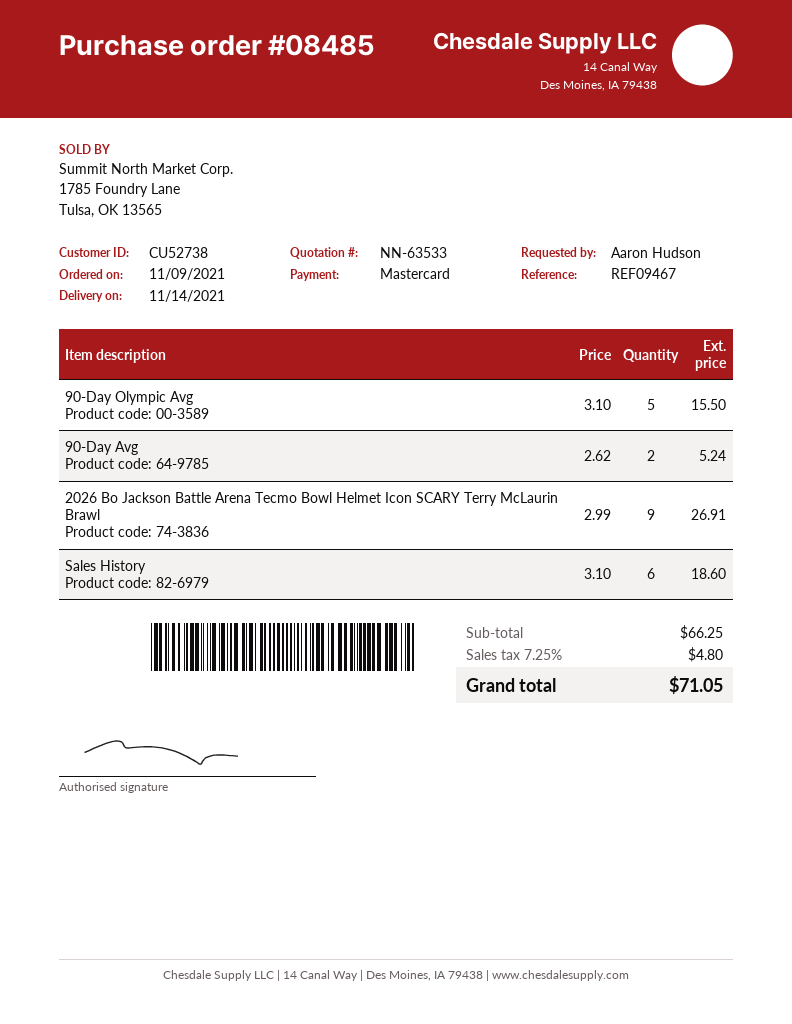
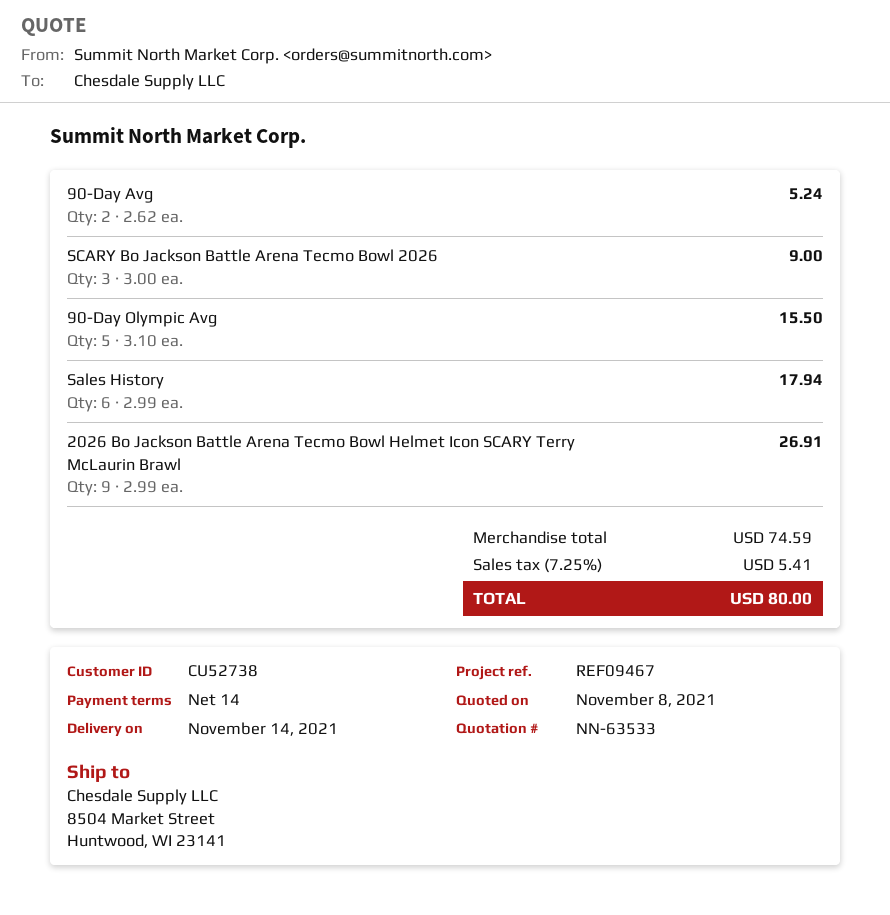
Sales History: 6 x 3.10 = 18.60 -> 6 x 2.99 = 17.94
SCARY Bo Jackson Battle Arena Tecmo Bowl 2026: none -> 3 x 3.00 = 9.00
subtotal: 66.25 -> 74.59
tax: 7.25% = 4.80 -> 7.25% = 5.41
total: 71.05 -> 80.00

